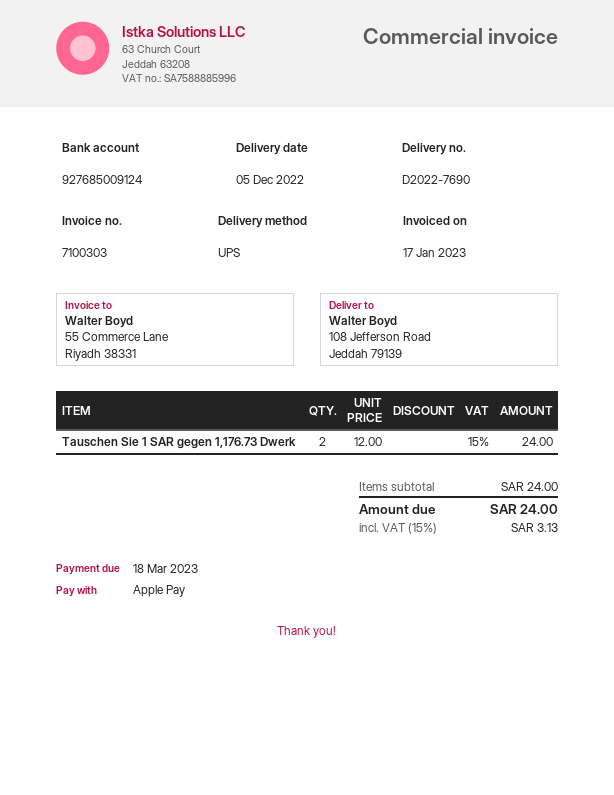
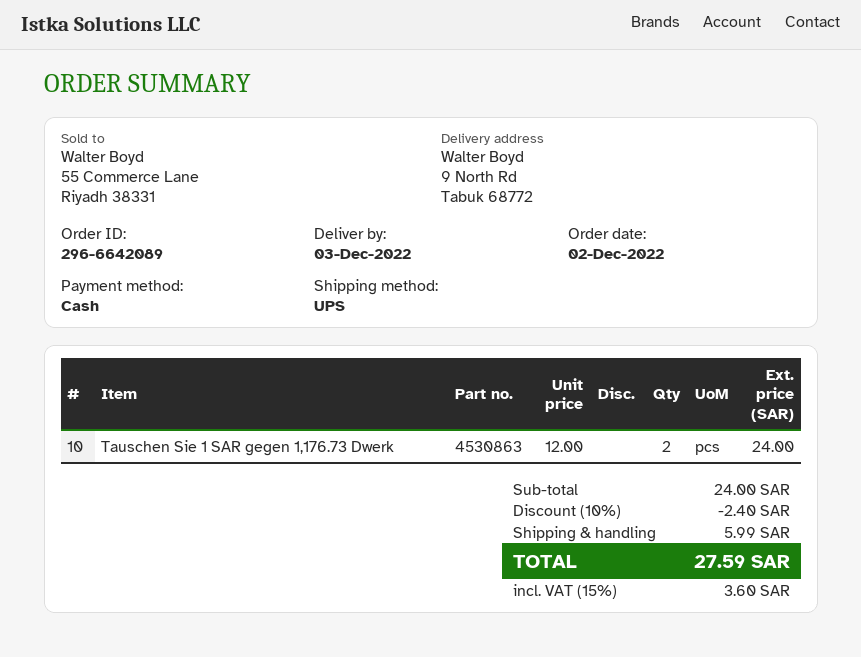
delivery date: 2022-12-05 -> 2022-12-03
payment method: Apple Pay -> cash
ship to: 108 Jefferson Road, Jeddah 79139 -> 9 North Rd, Tabuk 68772
discount: none -> 10% = 2.40
shipping: none -> 5.99
tax: 15% = 3.13 -> 15% = 3.60
total: 24.00 -> 27.59

